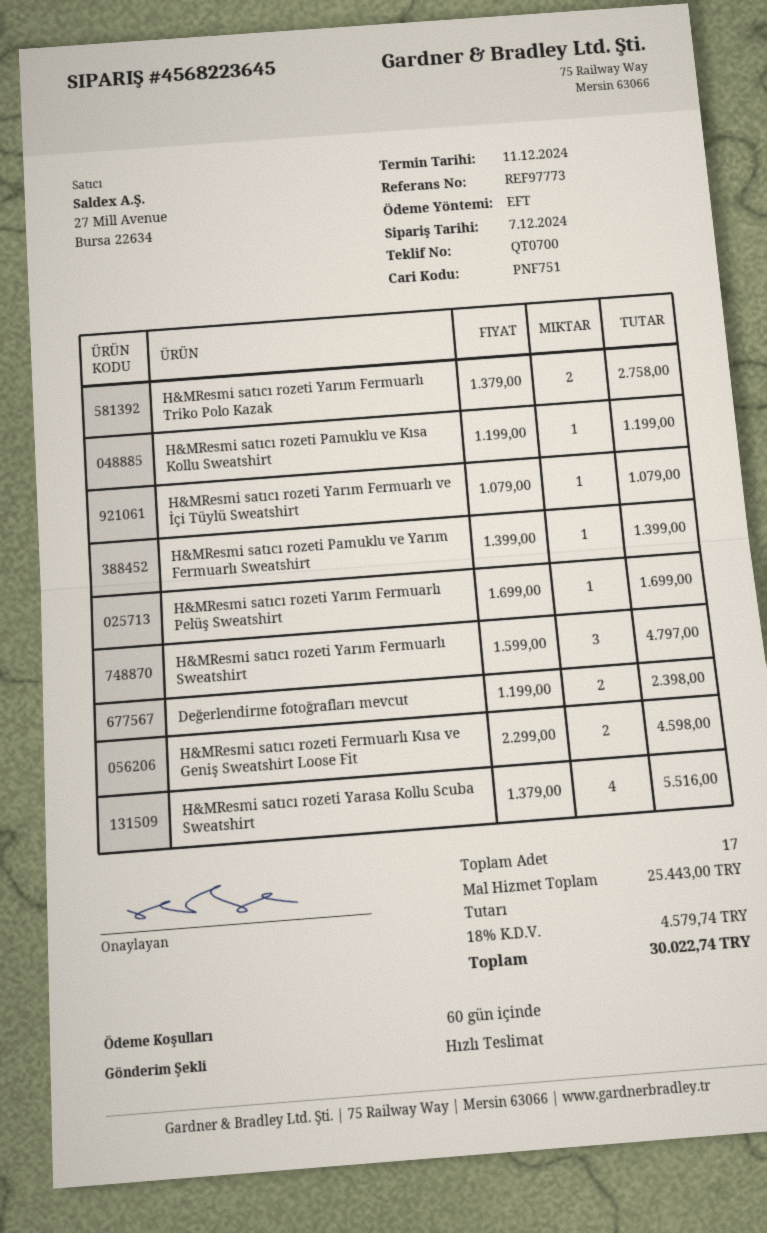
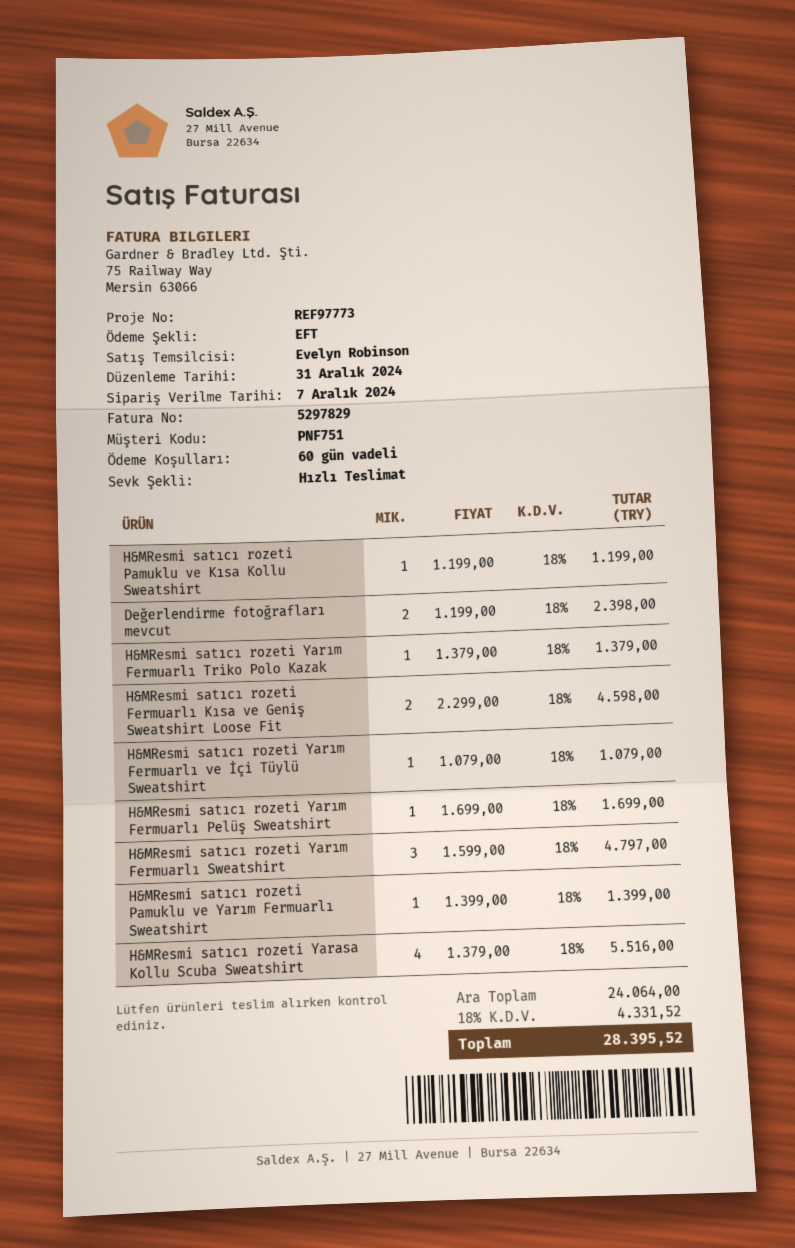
H&MResmi satıcı rozeti Yarım Fermuarlı Triko Polo Kazak: 2 x 1379.00 = 2758.00 -> 1 x 1379.00 = 1379.00
subtotal: 25443.00 -> 24064.00
tax: 18% = 4579.74 -> 18% = 4331.52
total: 30022.74 -> 28395.52

